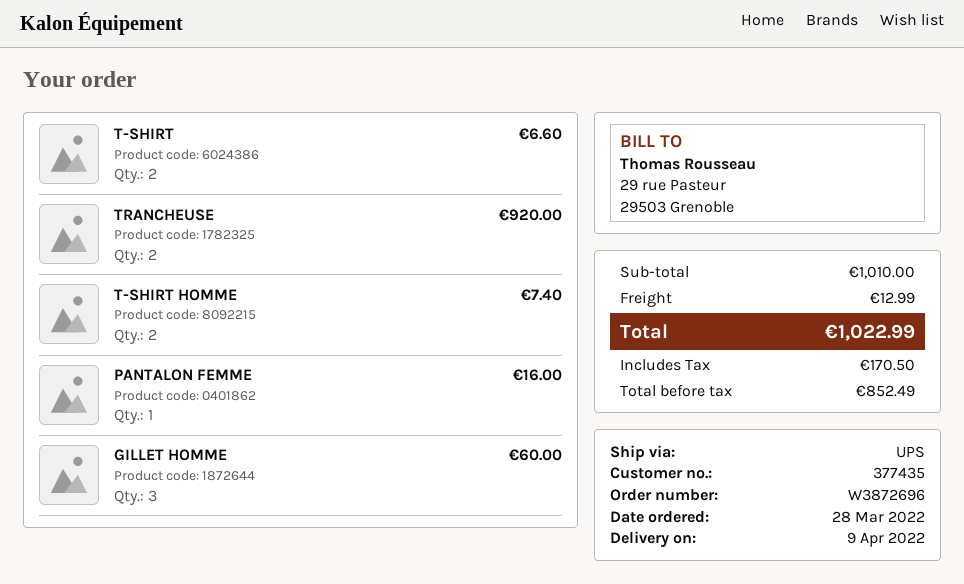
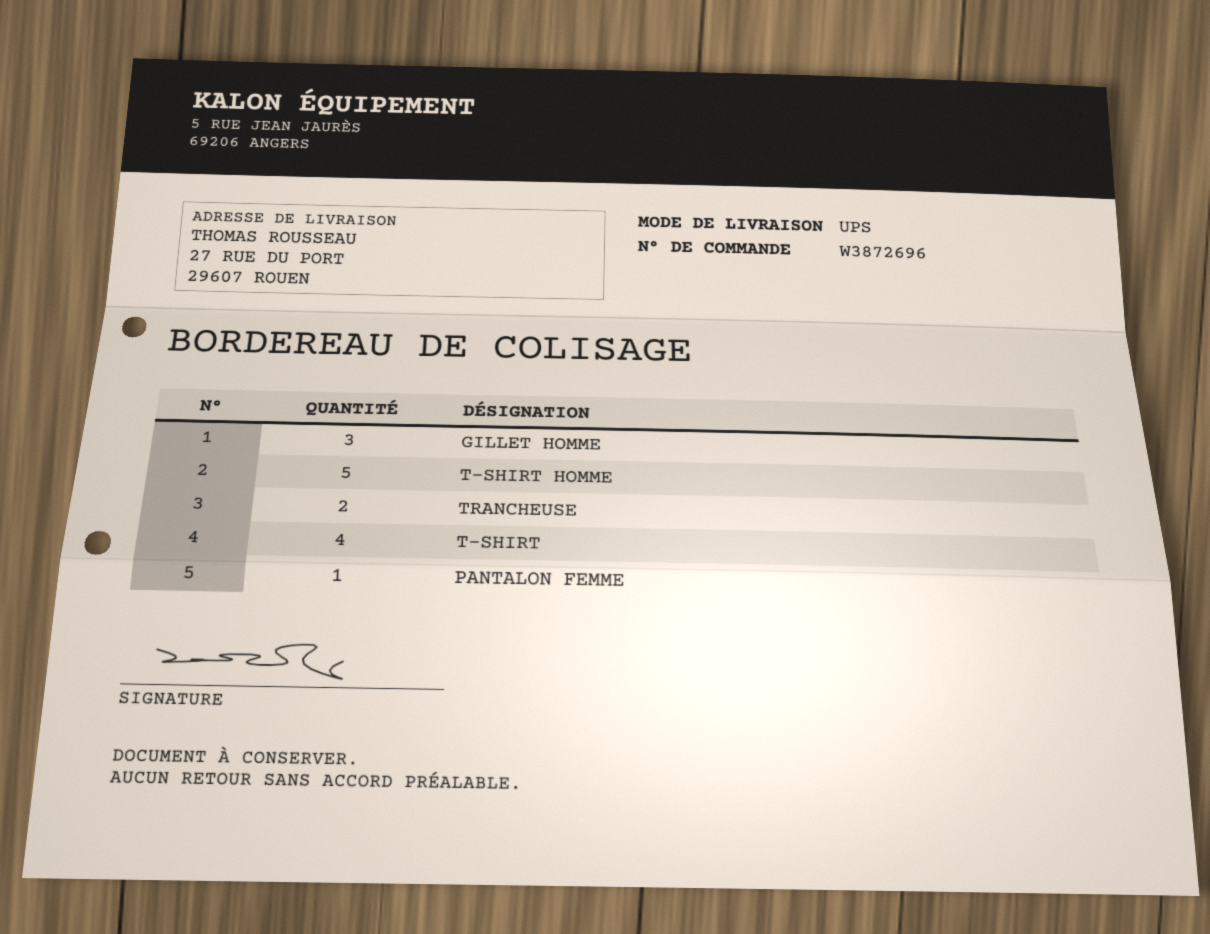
T-SHIRT: 2 -> 4
T-SHIRT HOMME: 2 -> 5

